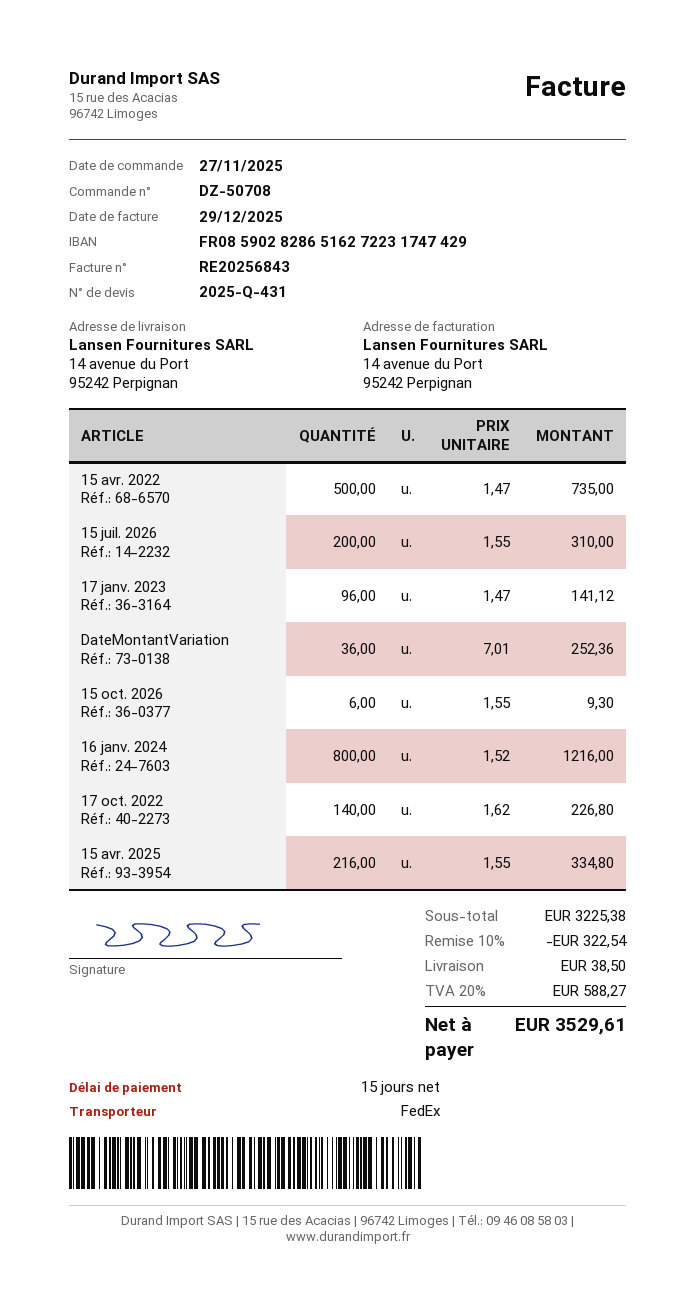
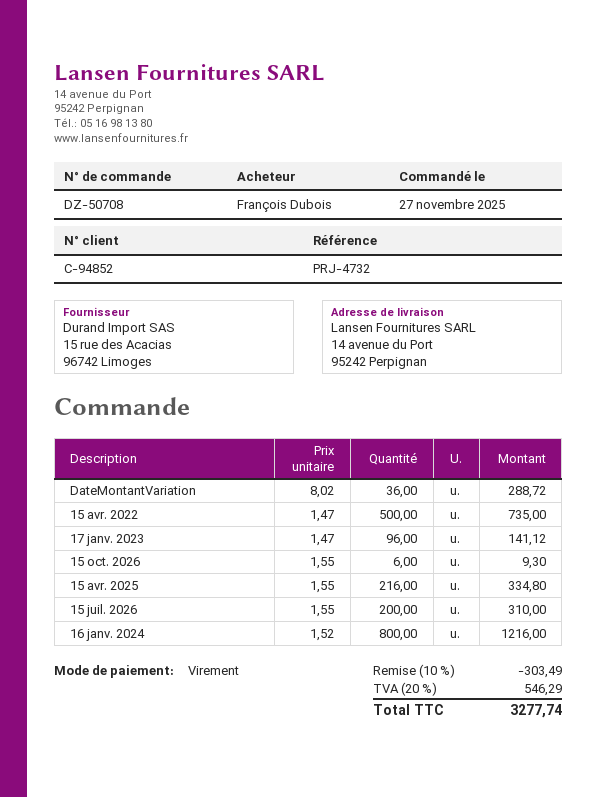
DateMontantVariation: 36 x 7.01 = 252.36 -> 36 x 8.02 = 288.72
17 oct. 2022: 140 x 1.62 = 226.80 -> none
discount: 10% = 322.54 -> 10% = 303.49
shipping: 38.50 -> none
tax: 20% = 588.27 -> 20% = 546.29
total: 3529.61 -> 3277.74

